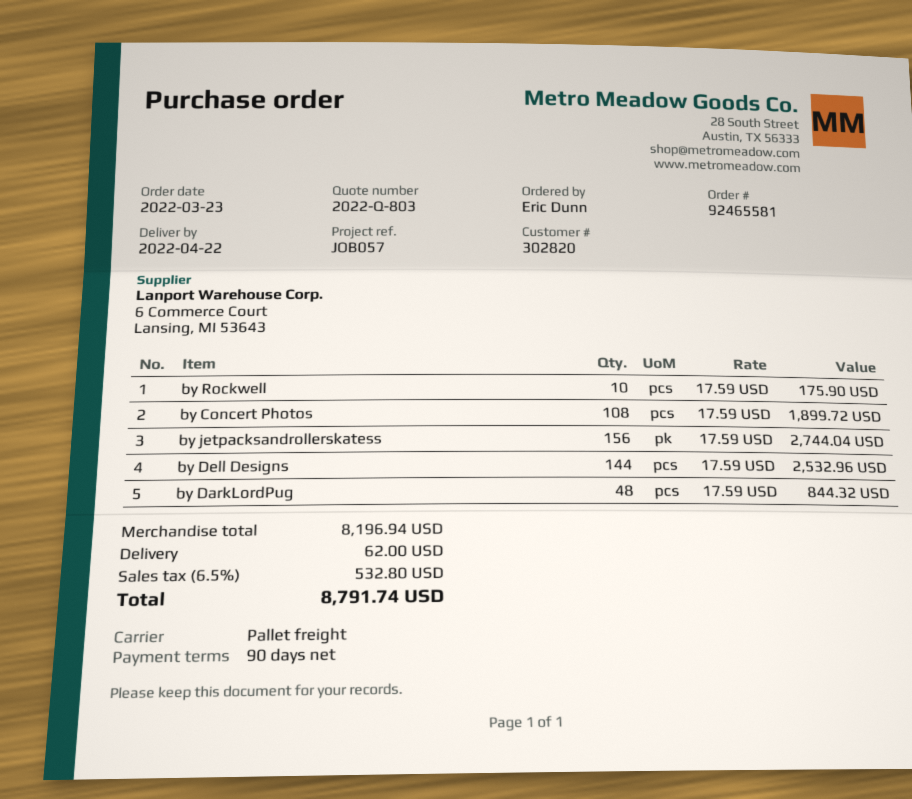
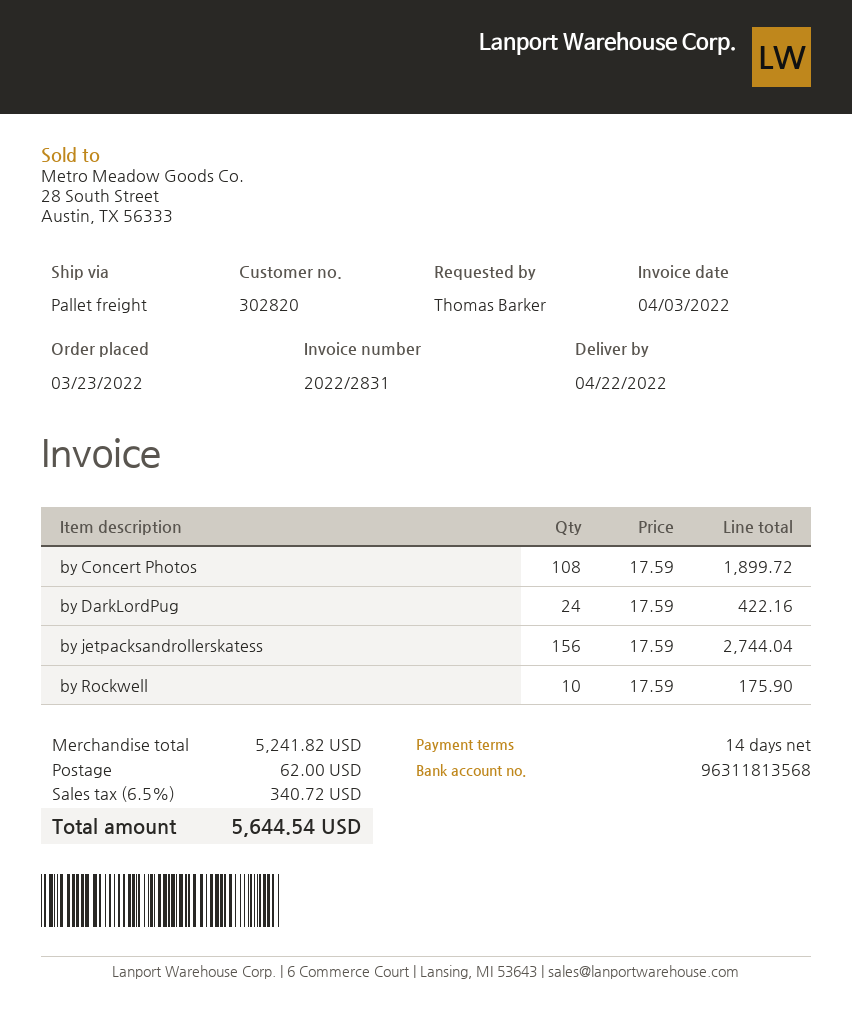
payment terms: 90 days -> 14 days
ordered by: Eric Dunn -> Thomas Barker
by Dell Designs: 144 x 17.59 = 2532.96 -> none
by DarkLordPug: 48 x 17.59 = 844.32 -> 24 x 17.59 = 422.16
subtotal: 8196.94 -> 5241.82
tax: 6.5% = 532.80 -> 6.5% = 340.72
total: 8791.74 -> 5644.54

